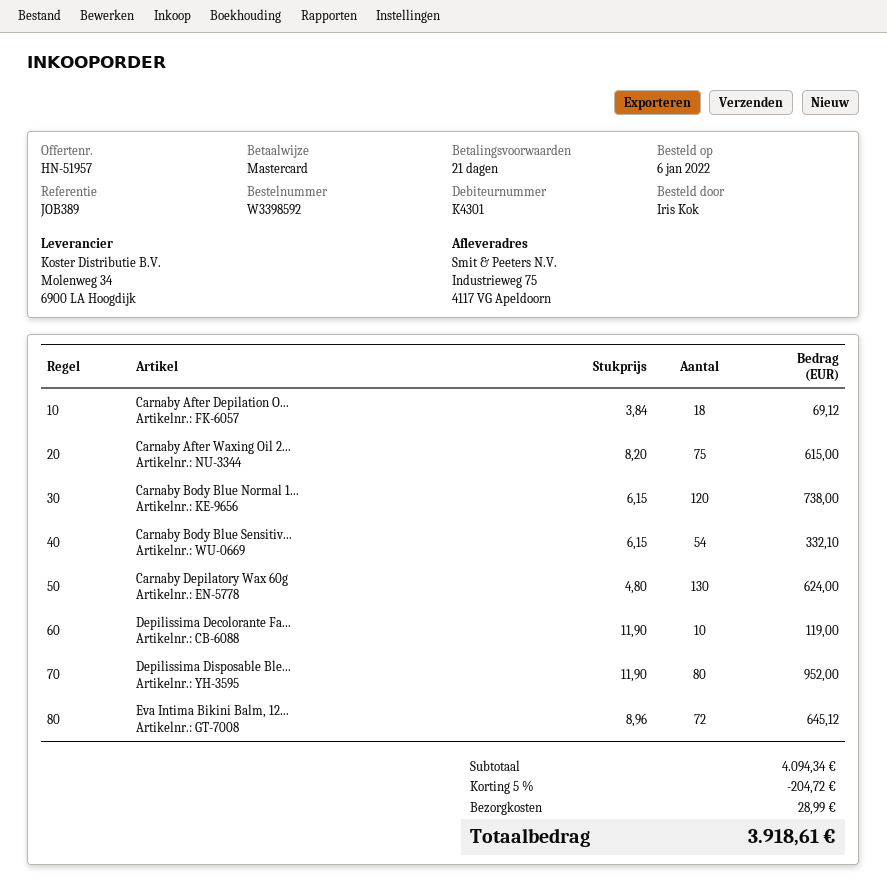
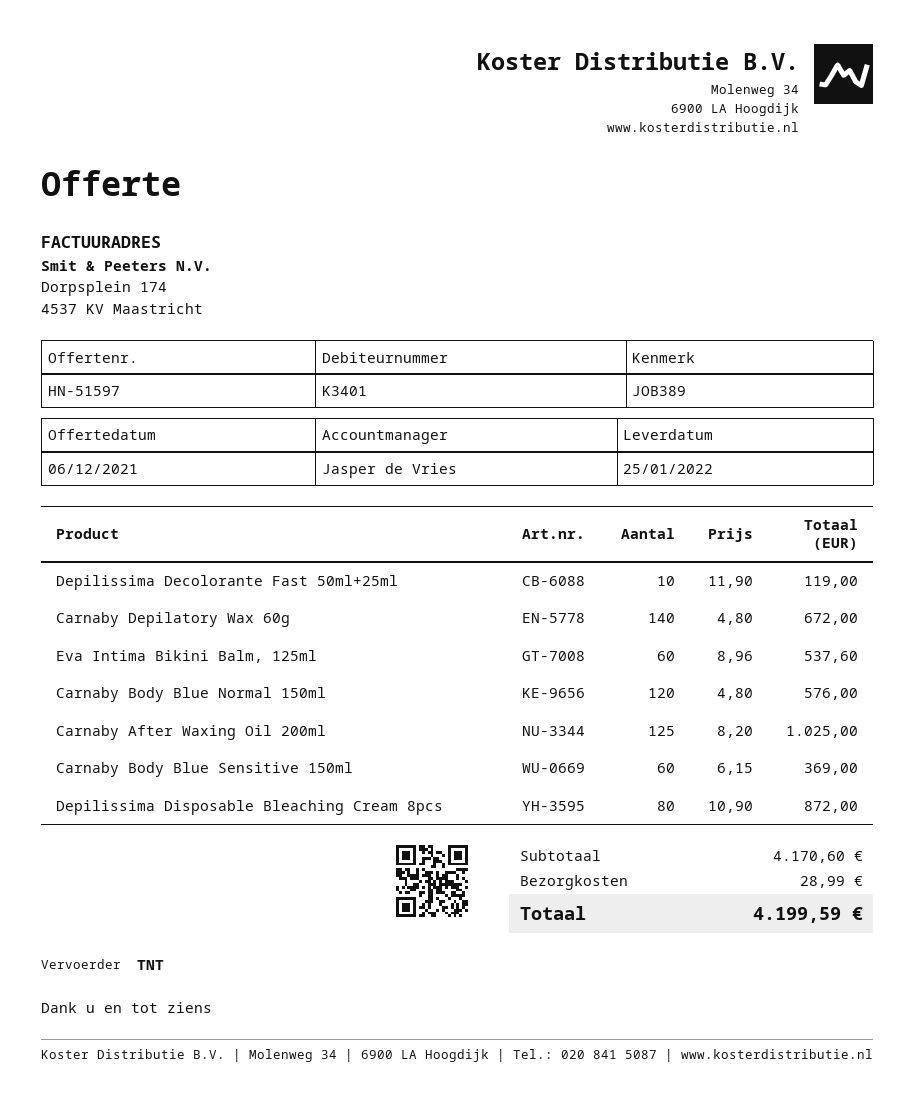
quote number: HN-51957 -> HN-51597
customer number: K4301 -> K3401
Carnaby After Depilation O...: 18 x 3.84 = 69.12 -> none
Carnaby After Waxing Oil 2...: 75 x 8.20 = 615.00 -> 125 x 8.20 = 1025.00
Carnaby Body Blue Normal 1...: 120 x 6.15 = 738.00 -> 120 x 4.80 = 576.00
Carnaby Body Blue Sensitiv...: 54 x 6.15 = 332.10 -> 60 x 6.15 = 369.00
Carnaby Depilatory Wax 60g: 130 x 4.80 = 624.00 -> 140 x 4.80 = 672.00
Depilissima Disposable Ble...: 80 x 11.90 = 952.00 -> 80 x 10.90 = 872.00
Eva Intima Bikini Balm, 12...: 72 x 8.96 = 645.12 -> 60 x 8.96 = 537.60
subtotal: 4094.34 -> 4170.60
discount: 5% = 204.72 -> none
total: 3918.61 -> 4199.59

